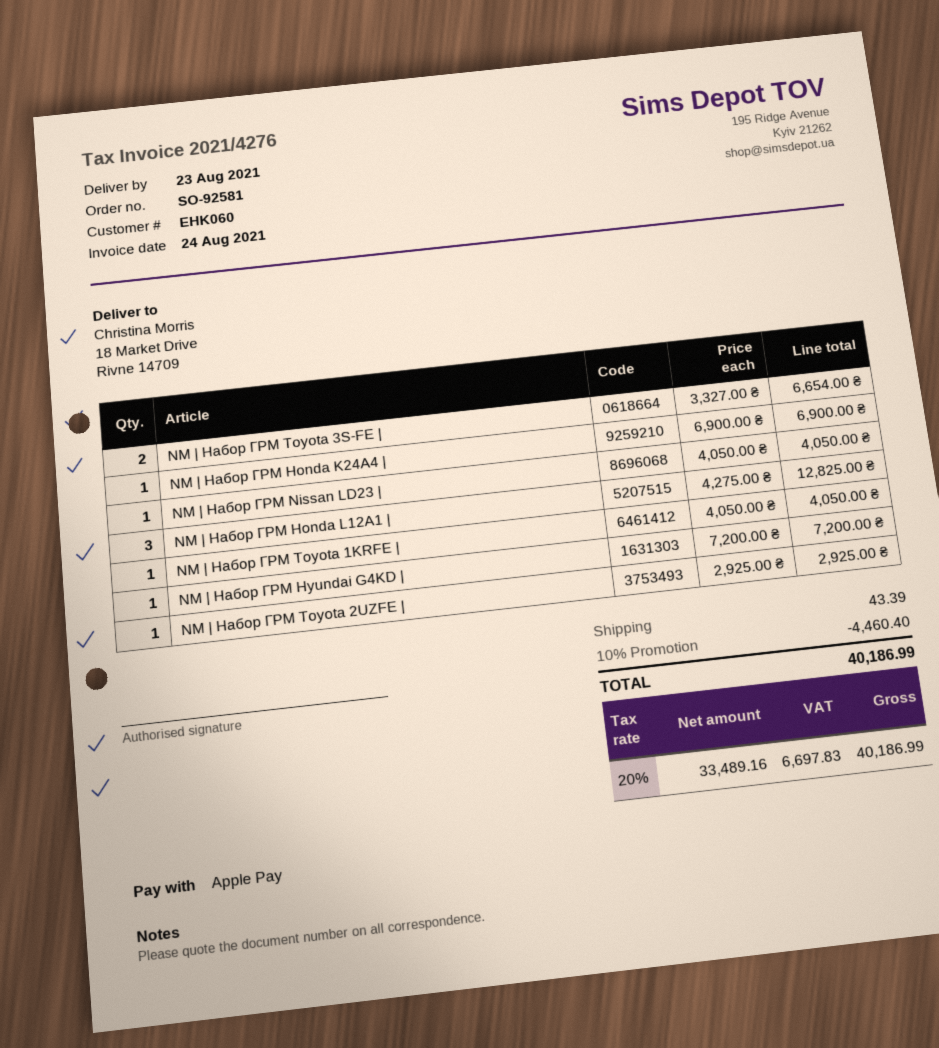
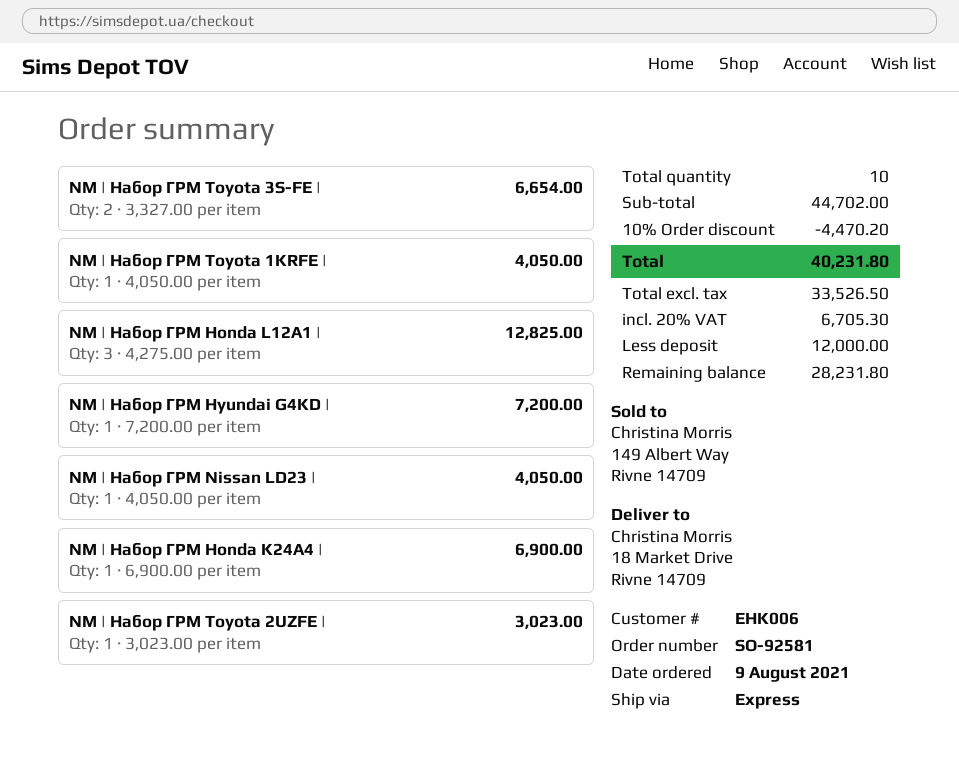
customer number: EHK060 -> EHK006
NM | Набор ГРМ Toyota 2UZFE |: 1 x 2925.00 = 2925.00 -> 1 x 3023.00 = 3023.00
discount: 10% = 4460.40 -> 10% = 4470.20
shipping: 43.39 -> none
net: 33489.16 -> 33526.50
tax: 20% = 6697.83 -> 20% = 6705.30
total: 40186.99 -> 40231.80

